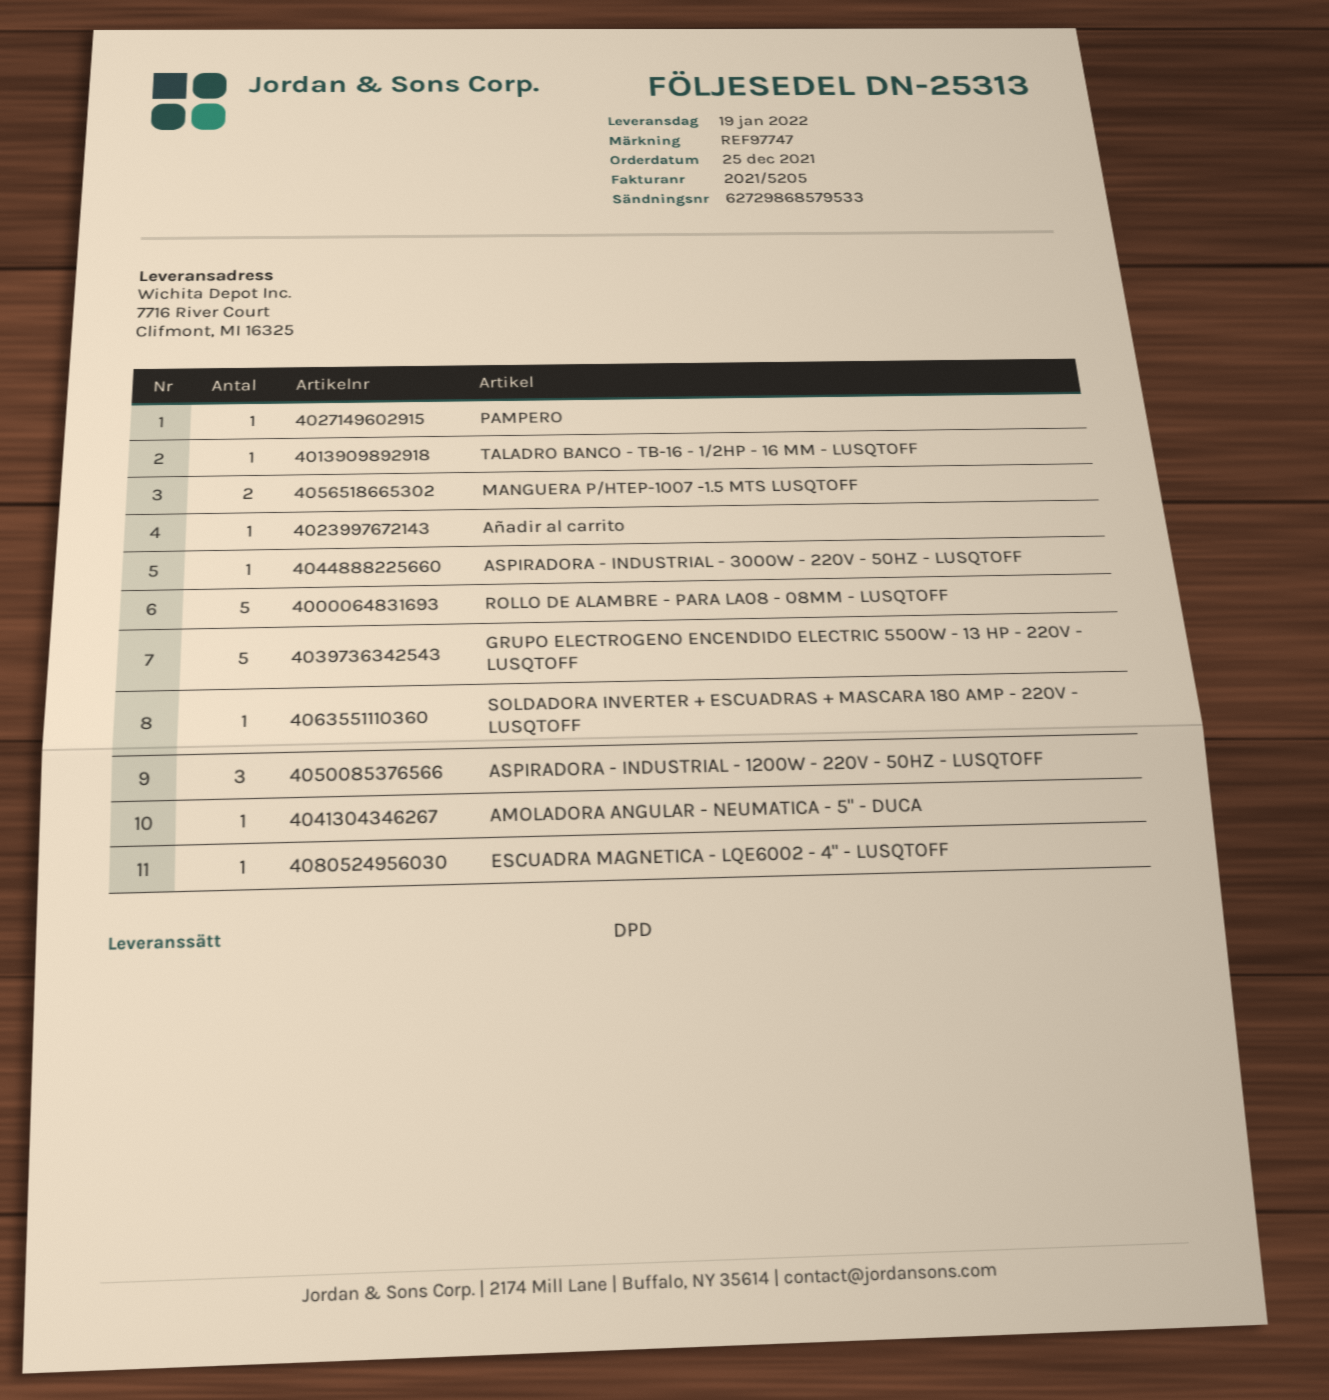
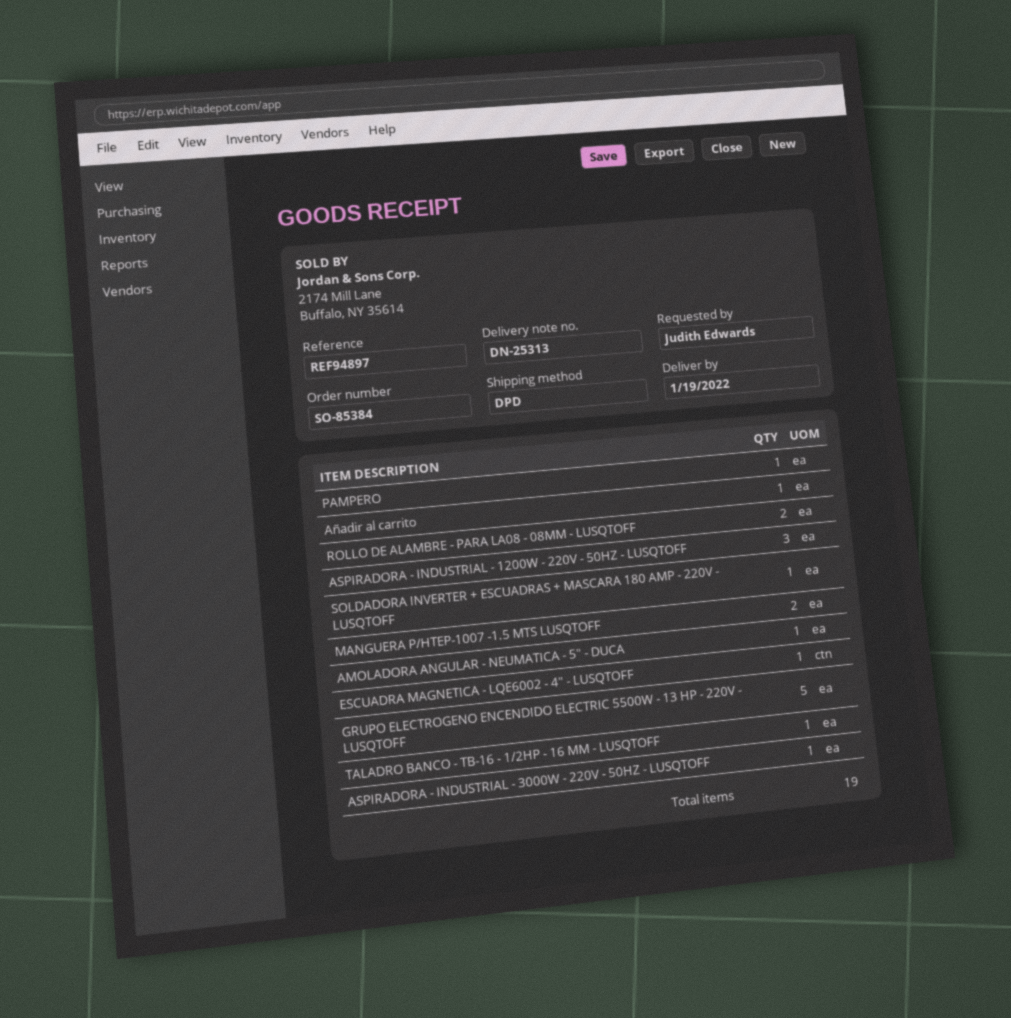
reference: REF97747 -> REF94897
ROLLO DE ALAMBRE - PARA LA08 - 08MM - LUSQTOFF: 5 -> 2

